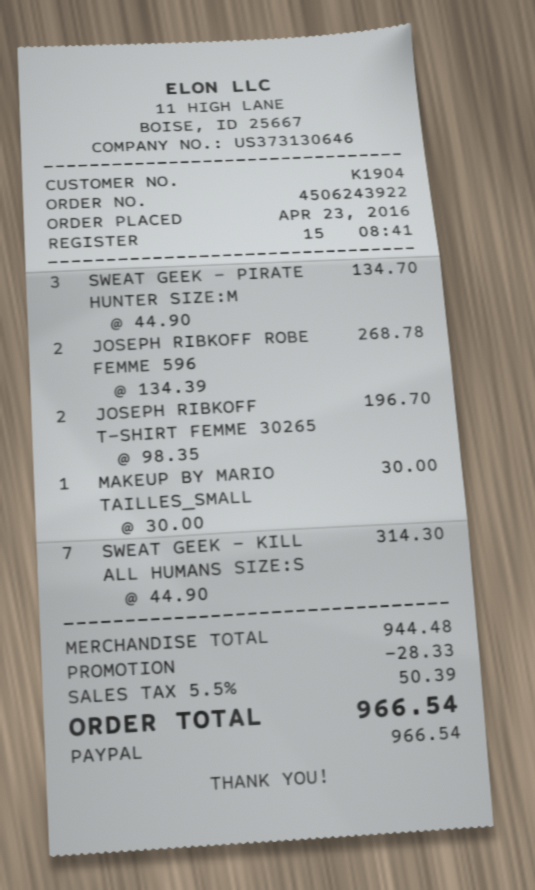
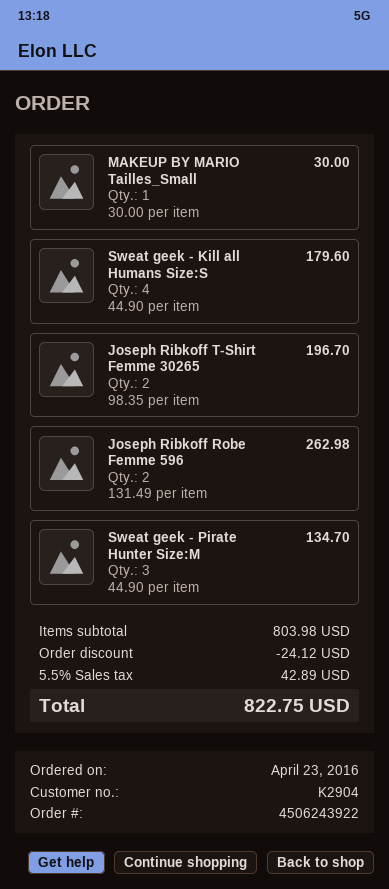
customer number: K1904 -> K2904
JOSEPH RIBKOFF ROBE FEMME 596: 2 x 134.39 = 268.78 -> 2 x 131.49 = 262.98
SWEAT GEEK - KILL ALL HUMANS SIZE:S: 7 x 44.90 = 314.30 -> 4 x 44.90 = 179.60
subtotal: 944.48 -> 803.98
discount: 28.33 -> 24.12
tax: 5.5% = 50.39 -> 5.5% = 42.89
total: 966.54 -> 822.75

